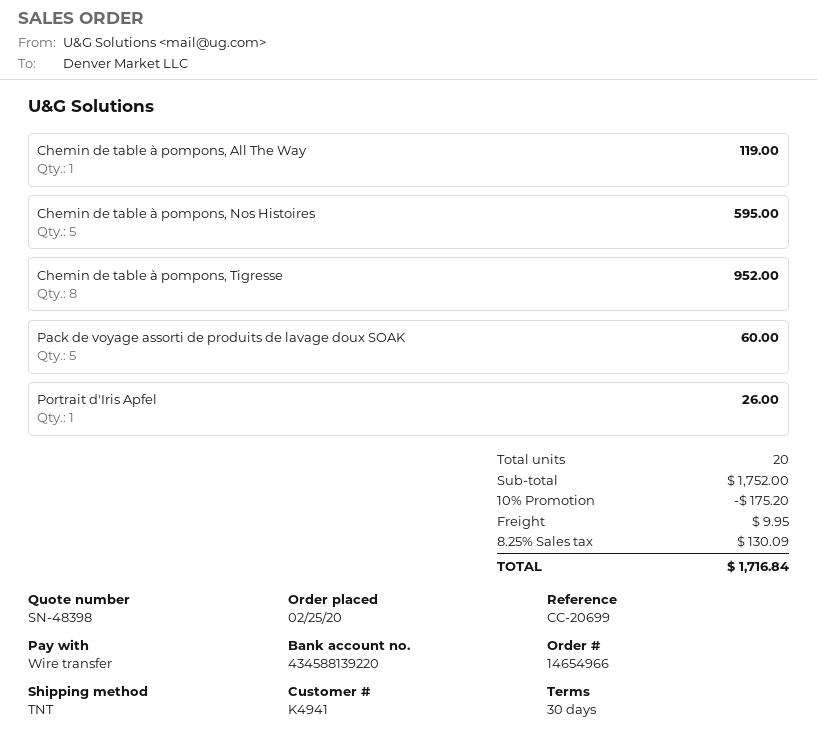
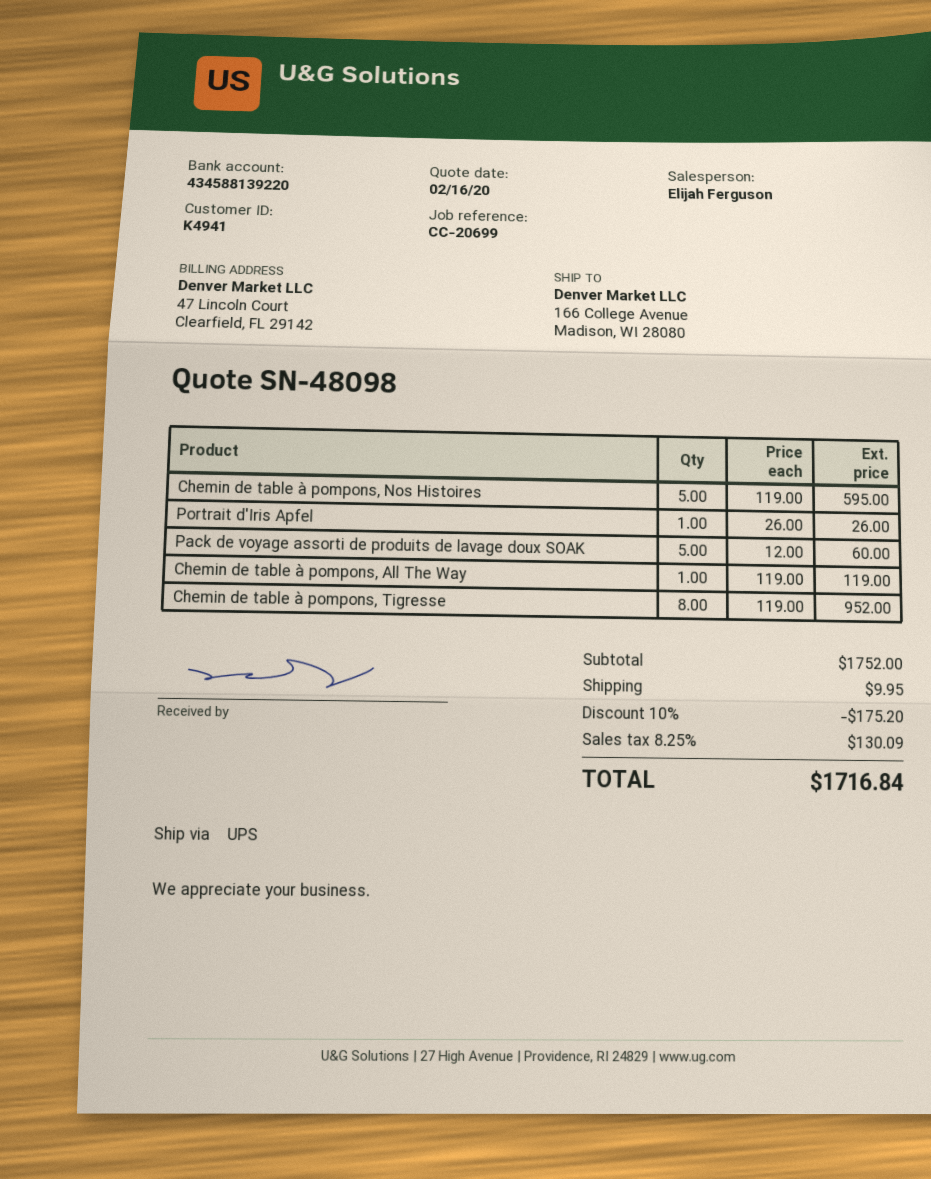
quote number: SN-48398 -> SN-48098
shipping method: TNT -> UPS

